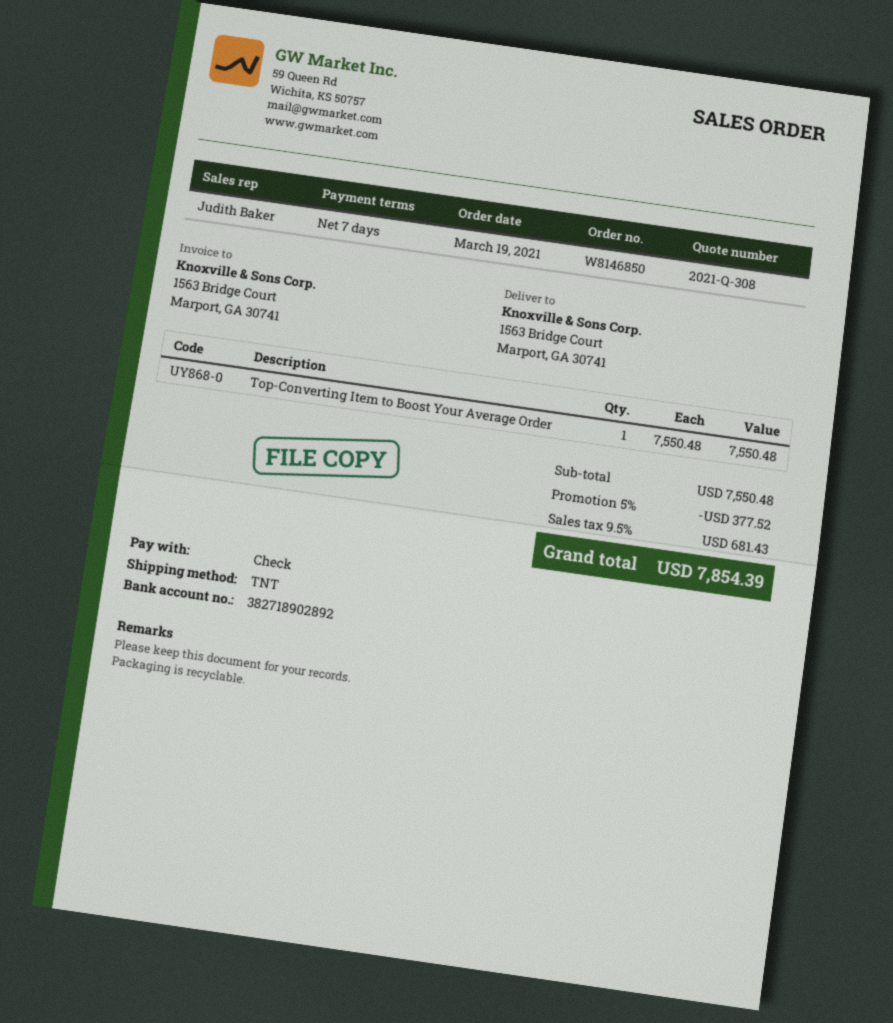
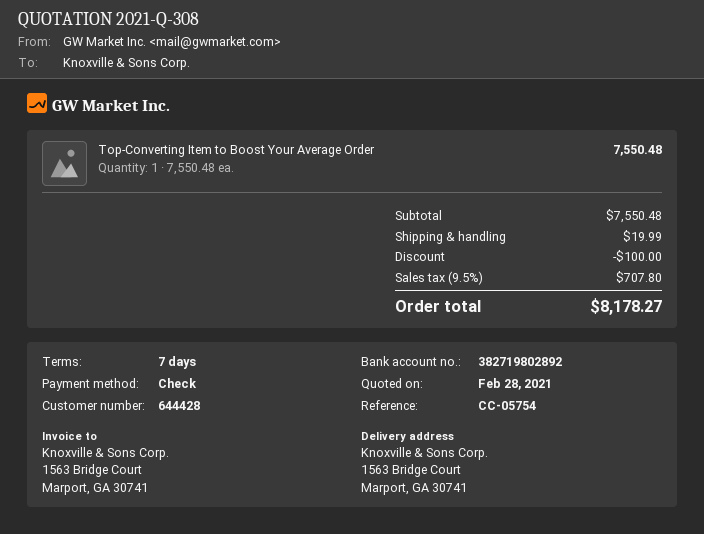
bank account: 382718902892 -> 382719802892
discount: 377.52 -> 100.00
shipping: none -> 19.99
tax: 9.5% = 681.43 -> 9.5% = 707.80
total: 7854.39 -> 8178.27

